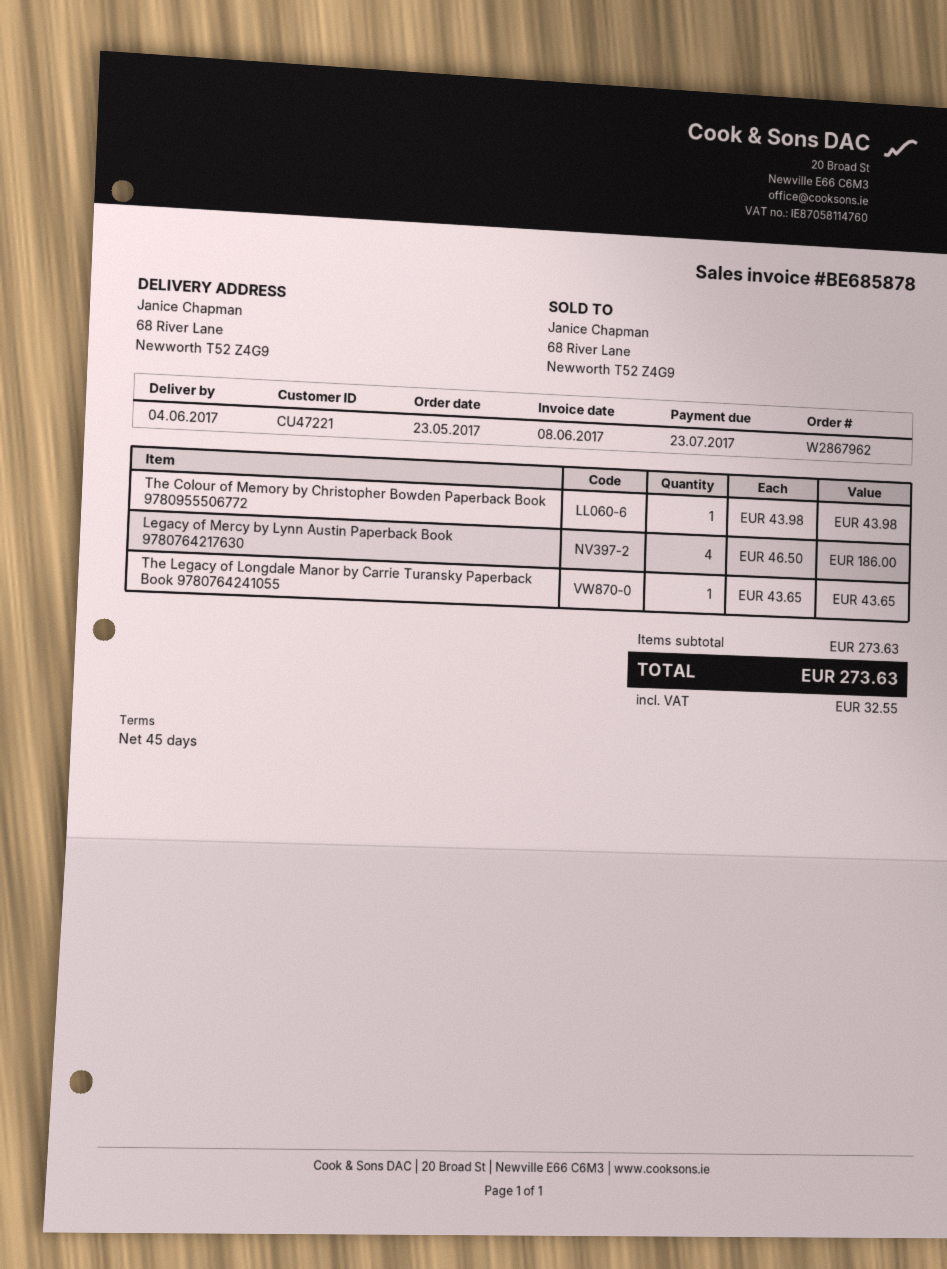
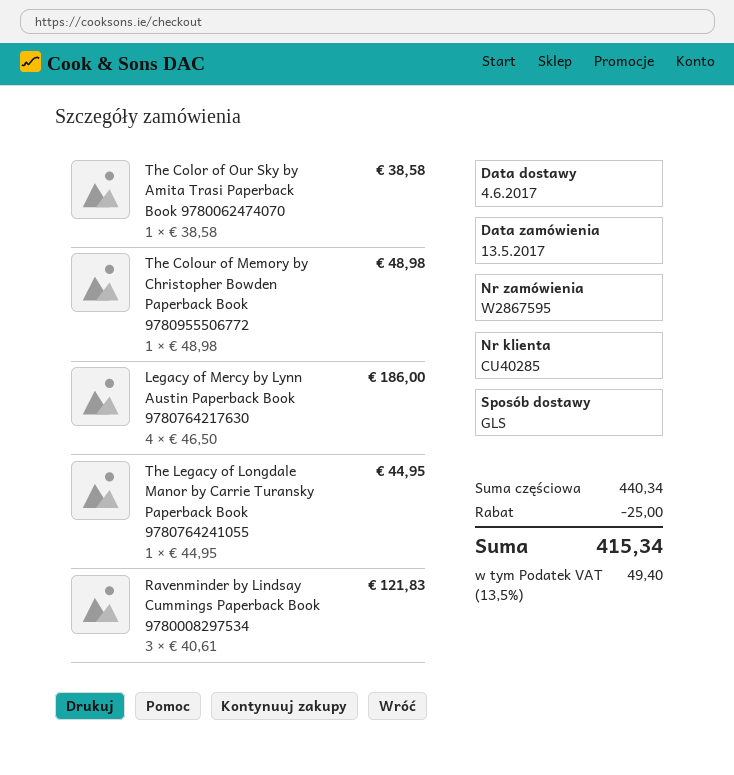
order number: W2867962 -> W2867595
order date: 2017-05-23 -> 2017-05-13
customer number: CU47221 -> CU40285
The Colour of Memory by Christopher Bowden Paperback Book 9780955506772: 1 x 43.98 = 43.98 -> 1 x 48.98 = 48.98
The Legacy of Longdale Manor by Carrie Turansky Paperback Book 9780764241055: 1 x 43.65 = 43.65 -> 1 x 44.95 = 44.95
The Color of Our Sky by Amita Trasi Paperback Book 9780062474070: none -> 1 x 38.58 = 38.58
Ravenminder by Lindsay Cummings Paperback Book 9780008297534: none -> 3 x 40.61 = 121.83
subtotal: 273.63 -> 440.34
discount: none -> 25.00
tax: 32.55 -> 49.40
total: 273.63 -> 415.34

